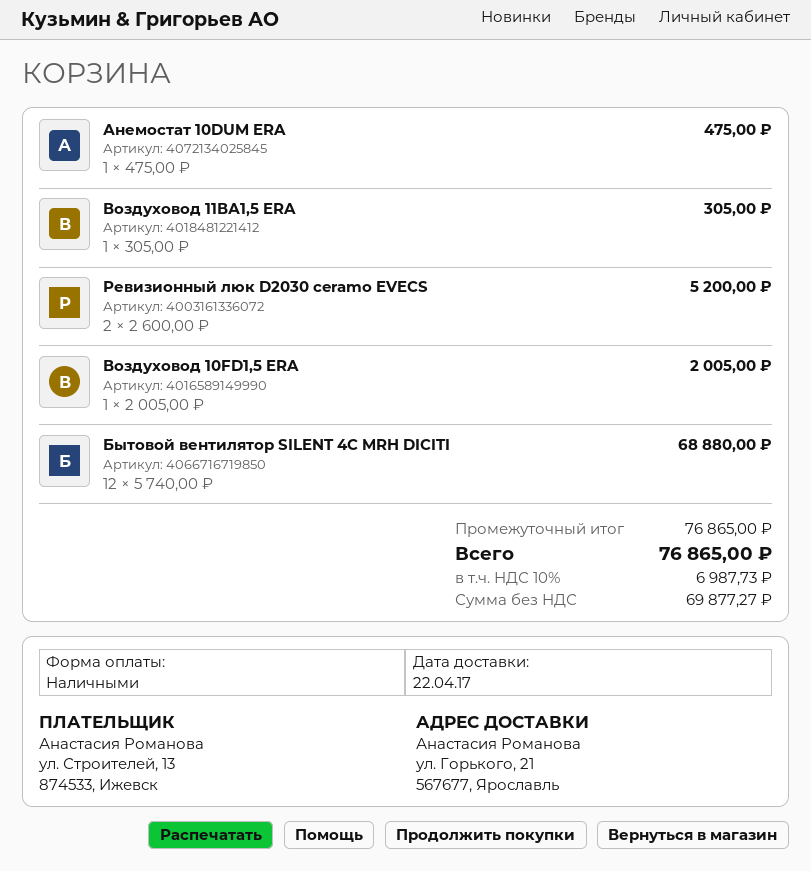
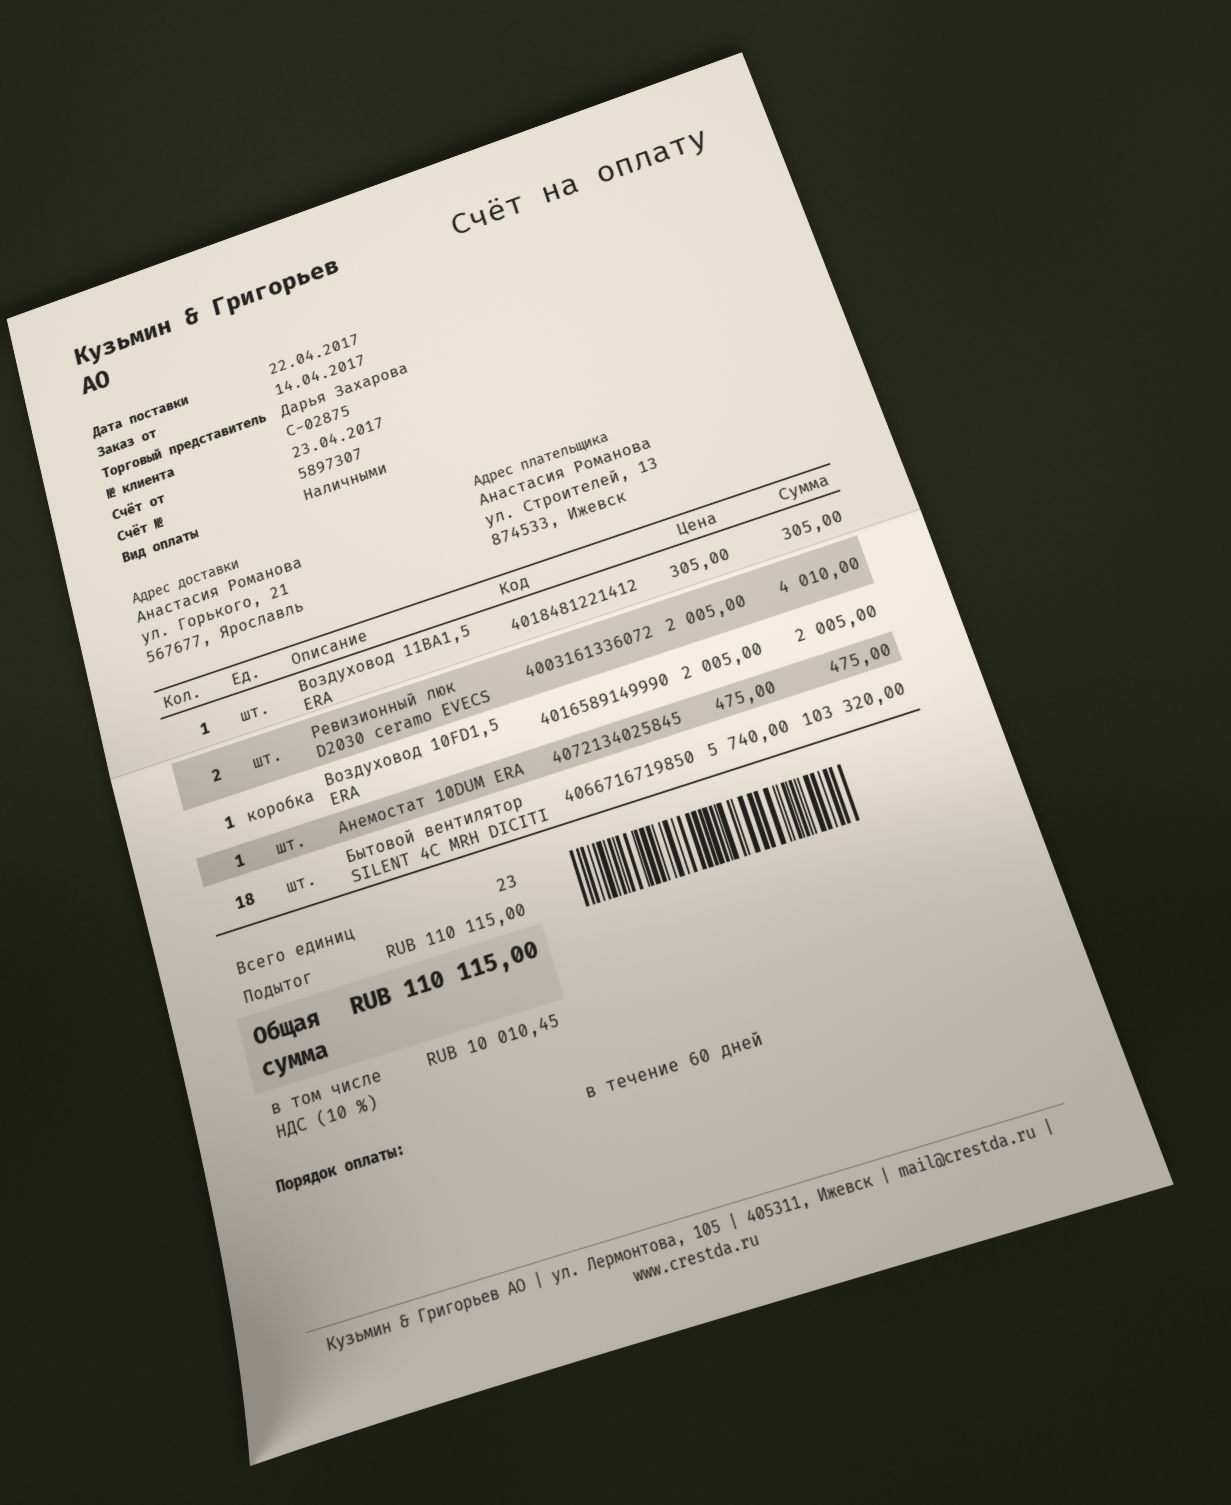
Ревизионный люк D2030 ceramo EVECS: 2 x 2600.00 = 5200.00 -> 2 x 2005.00 = 4010.00
Бытовой вентилятор SILENT 4C MRH DICITI: 12 x 5740.00 = 68880.00 -> 18 x 5740.00 = 103320.00
subtotal: 76865.00 -> 110115.00
tax: 10% = 6987.73 -> 10% = 10010.45
total: 76865.00 -> 110115.00

